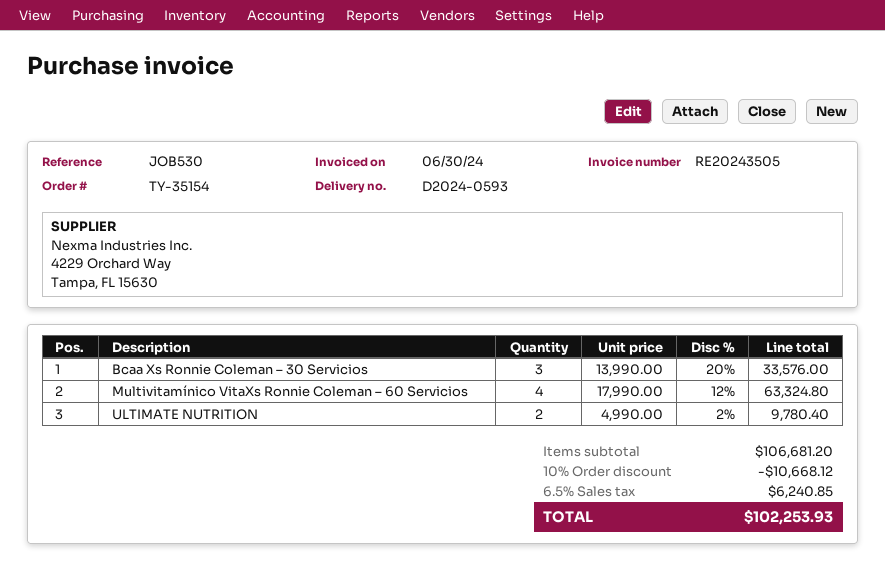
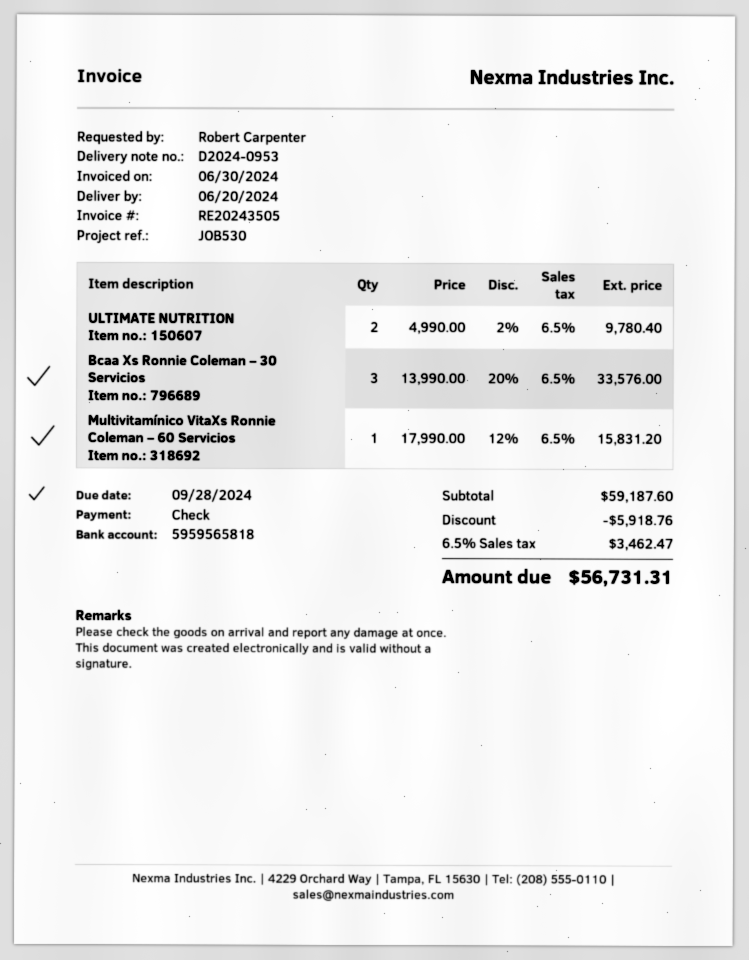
delivery note number: D2024-0593 -> D2024-0953
Multivitamínico VitaXs Ronnie Coleman – 60 Servicios: 4 x 17990.00 - 12% = 63324.80 -> 1 x 17990.00 - 12% = 15831.20
subtotal: 106681.20 -> 59187.60
discount: 10668.12 -> 5918.76
tax: 6.5% = 6240.85 -> 6.5% = 3462.47
total: 102253.93 -> 56731.31

